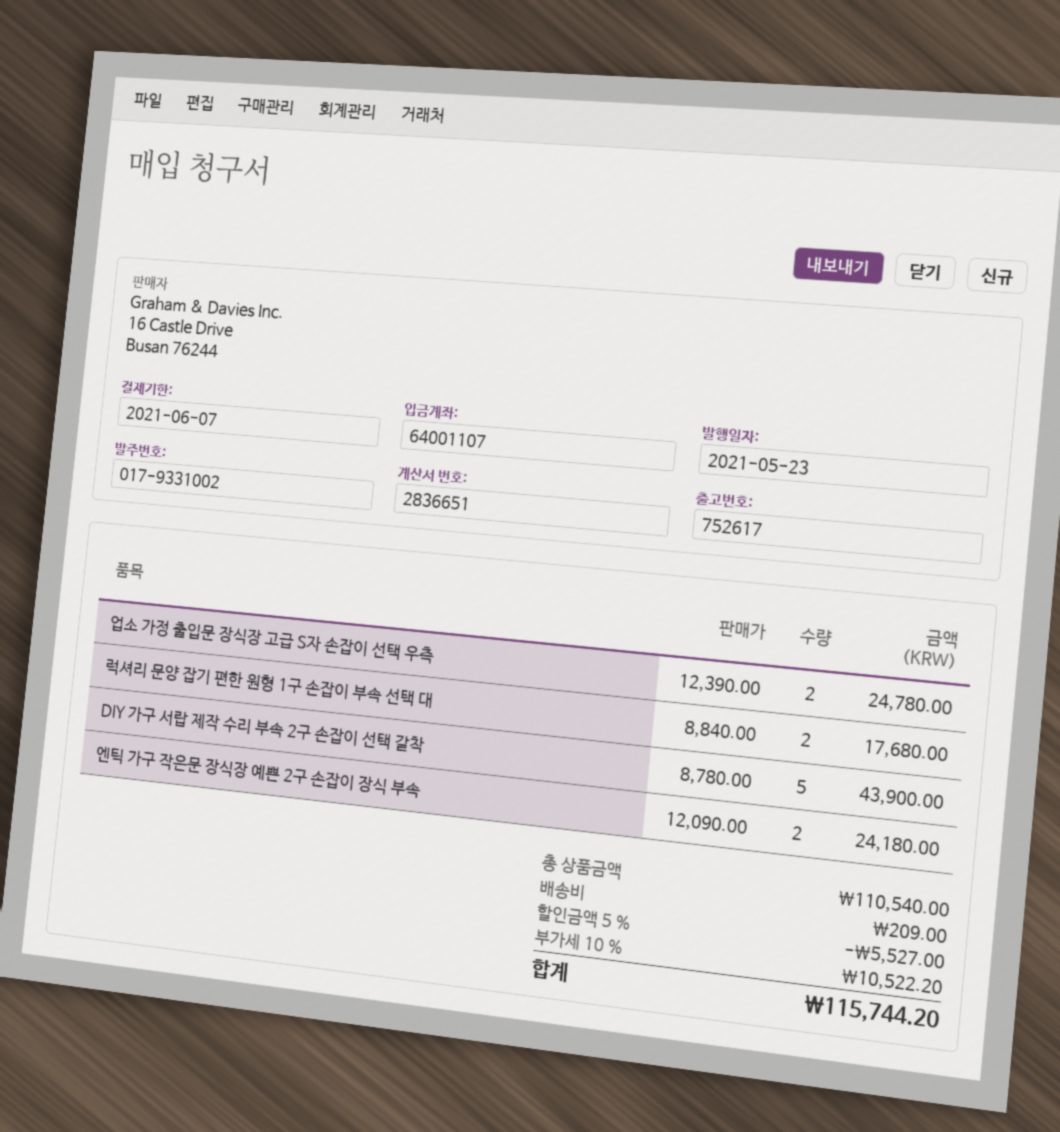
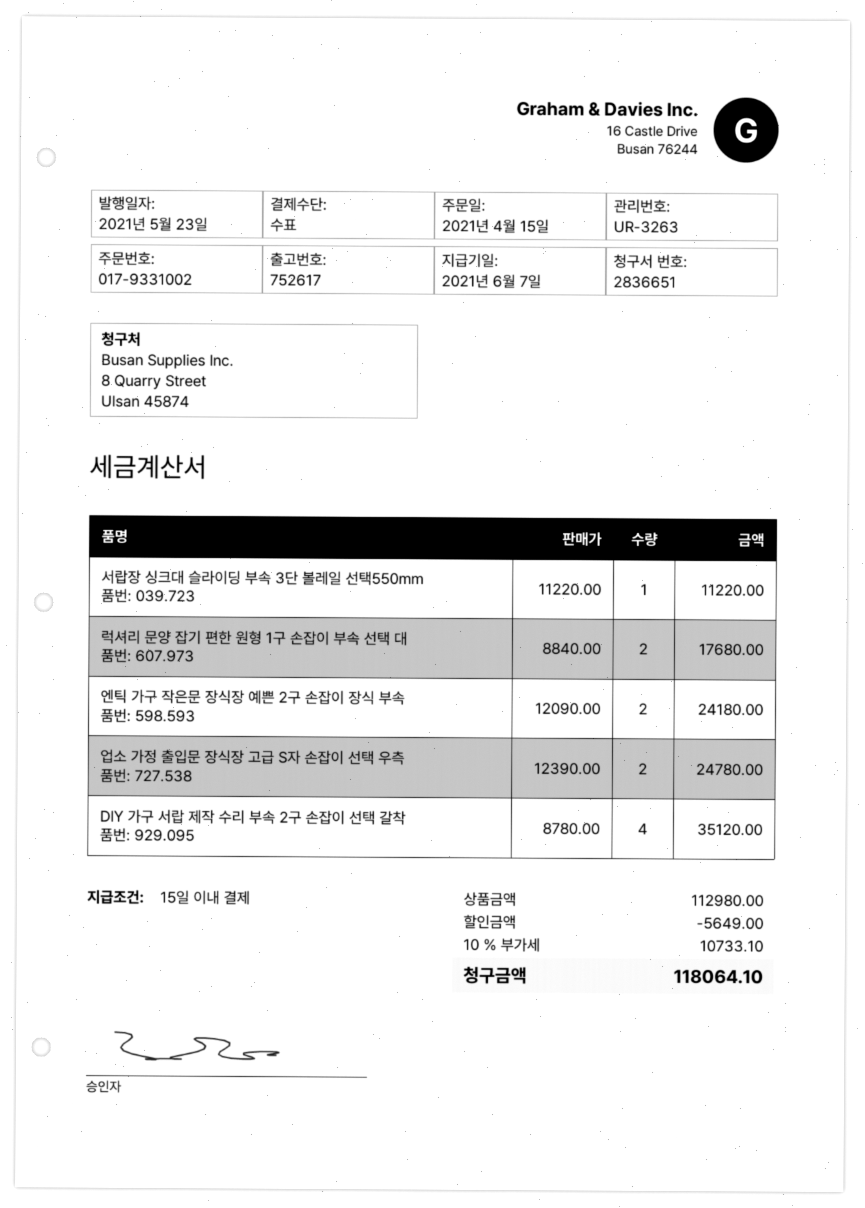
DIY 가구 서랍 제작 수리 부속 2구 손잡이 선택 갈착: 5 x 8780.00 = 43900.00 -> 4 x 8780.00 = 35120.00
서랍장 싱크대 슬라이딩 부속 3단 볼레일 선택550mm: none -> 1 x 11220.00 = 11220.00
subtotal: 110540.00 -> 112980.00
discount: 5527.00 -> 5649.00
shipping: 209.00 -> none
tax: 10% = 10522.20 -> 10% = 10733.10
total: 115744.20 -> 118064.10

